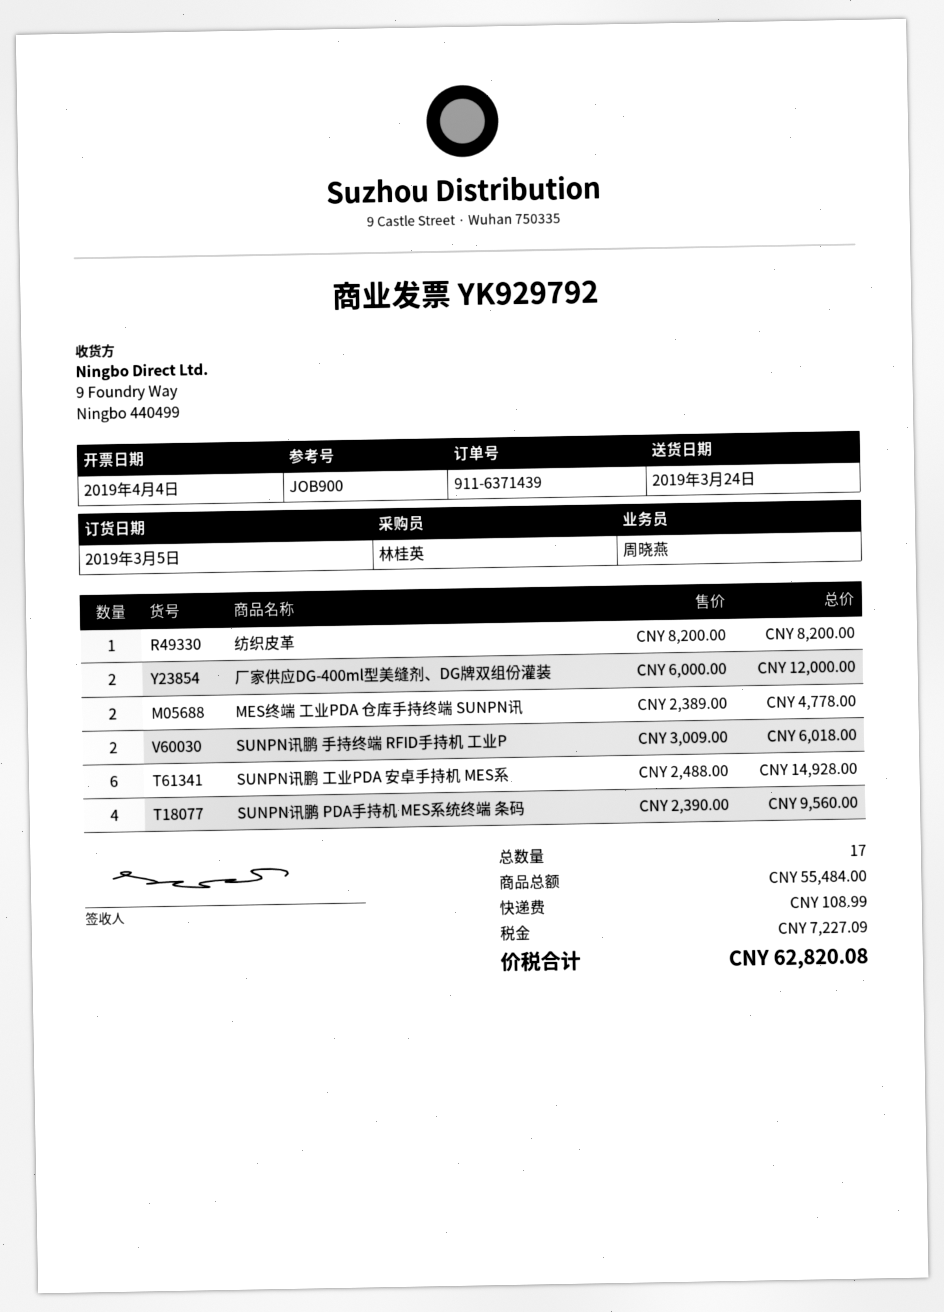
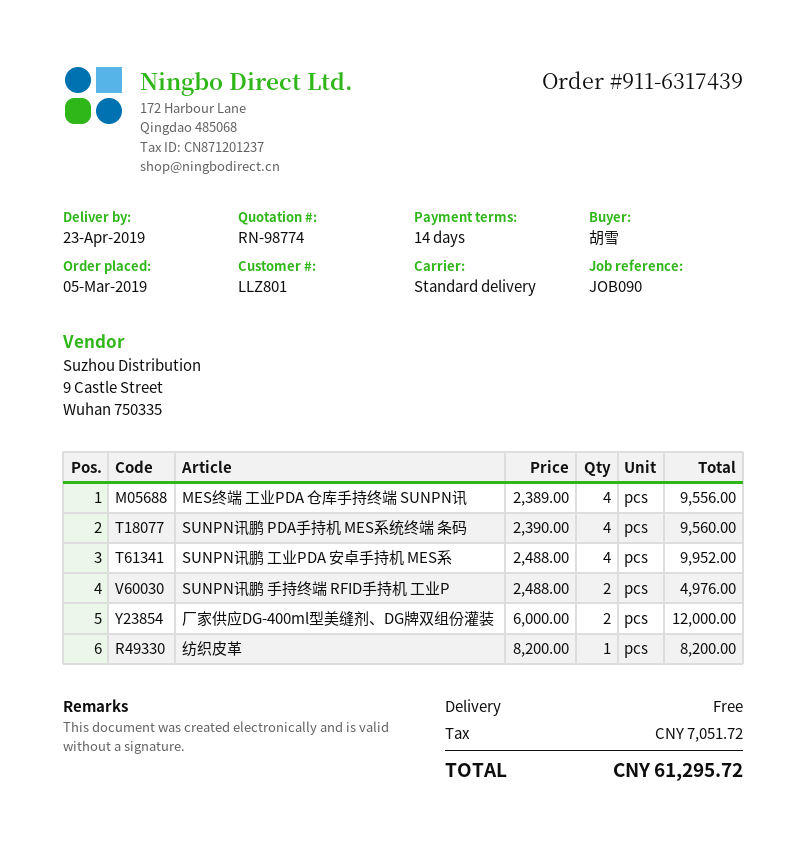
order number: 911-6371439 -> 911-6317439
delivery date: 2019-03-24 -> 2019-04-23
reference: JOB900 -> JOB090
ordered by: 林桂英 -> 胡雪
MES终端 工业PDA 仓库手持终端 SUNPN讯: 2 x 2389.00 = 4778.00 -> 4 x 2389.00 = 9556.00
SUNPN讯鹏 手持终端 RFID手持机 工业P: 2 x 3009.00 = 6018.00 -> 2 x 2488.00 = 4976.00
SUNPN讯鹏 工业PDA 安卓手持机 MES系: 6 x 2488.00 = 14928.00 -> 4 x 2488.00 = 9952.00
shipping: 108.99 -> 0.00
tax: 7227.09 -> 7051.72
total: 62820.08 -> 61295.72

